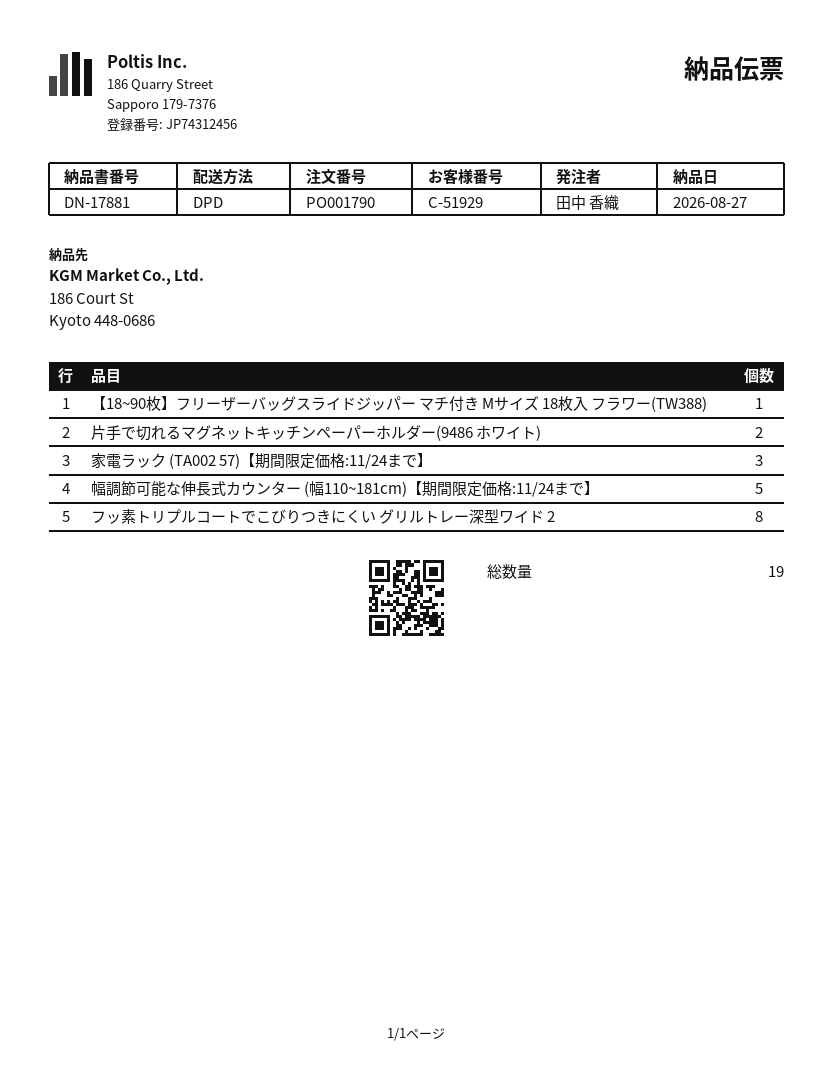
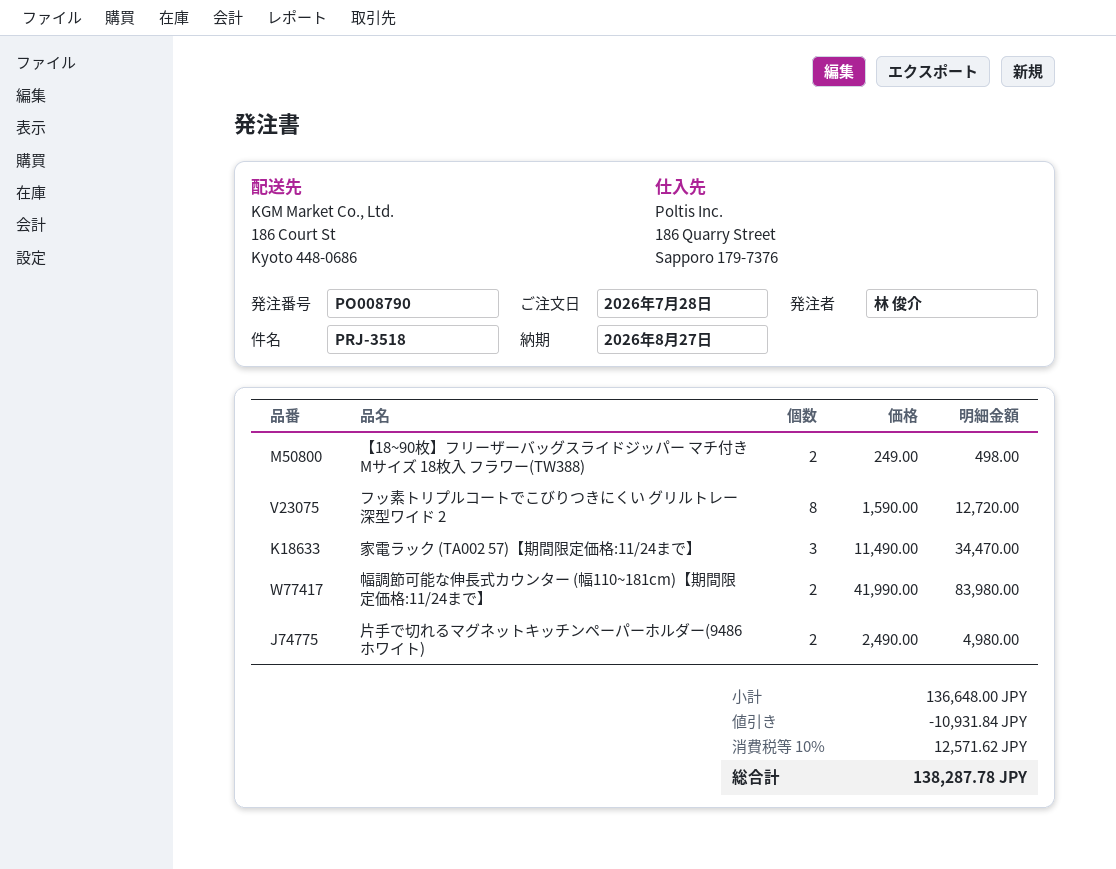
order number: PO001790 -> PO008790
ordered by: 田中 香織 -> 林 俊介
【18~90枚】フリーザーバッグスライドジッパー マチ付き Mサイズ 18枚入 フラワー(TW388): 1 -> 2
幅調節可能な伸長式カウンター (幅110~181cm)【期間限定価格:11/24まで】: 5 -> 2

